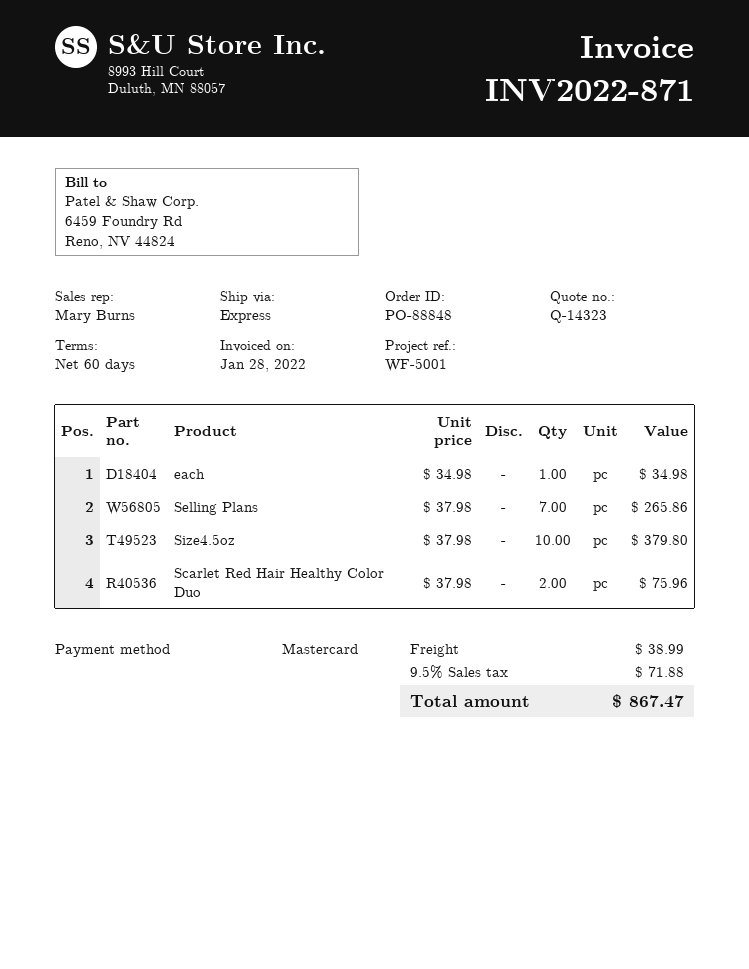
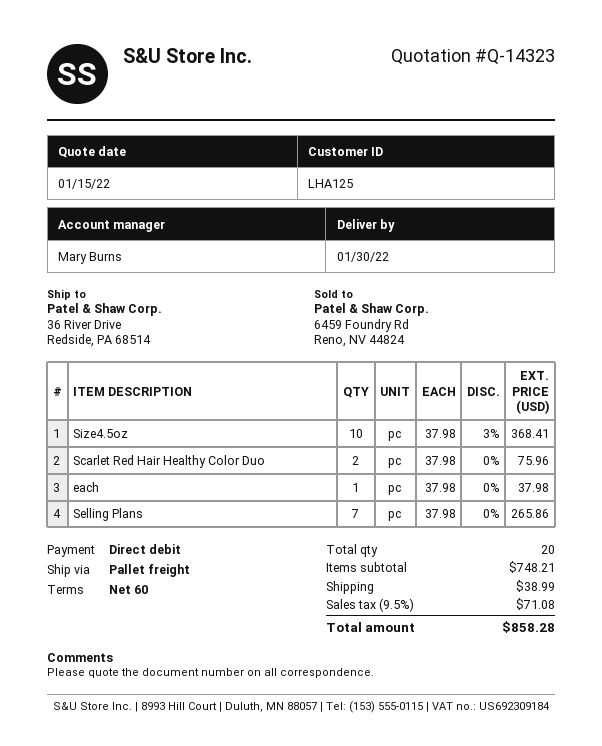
payment method: Mastercard -> direct debit
shipping method: express -> pallet freight
each: 1 x 34.98 = 34.98 -> 1 x 37.98 = 37.98
Size4.5oz: 10 x 37.98 = 379.80 -> 10 x 37.98 - 3% = 368.41
tax: 9.5% = 71.88 -> 9.5% = 71.08
total: 867.47 -> 858.28

